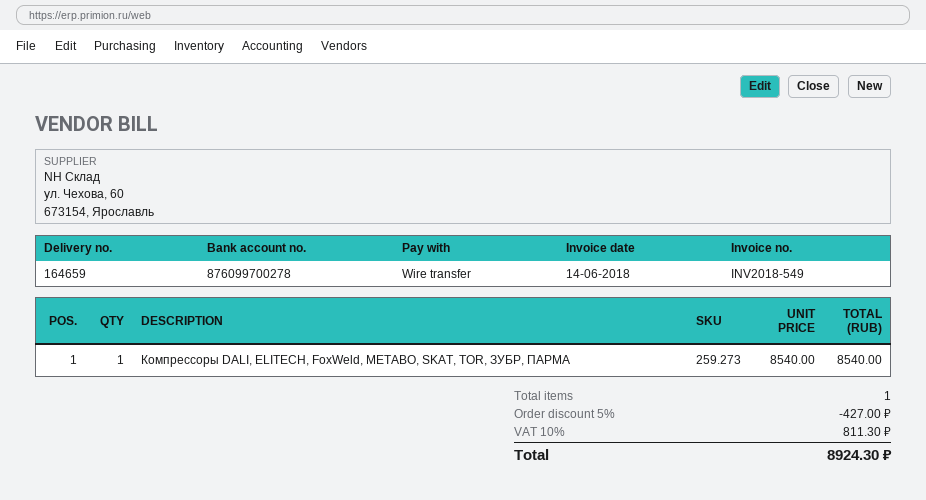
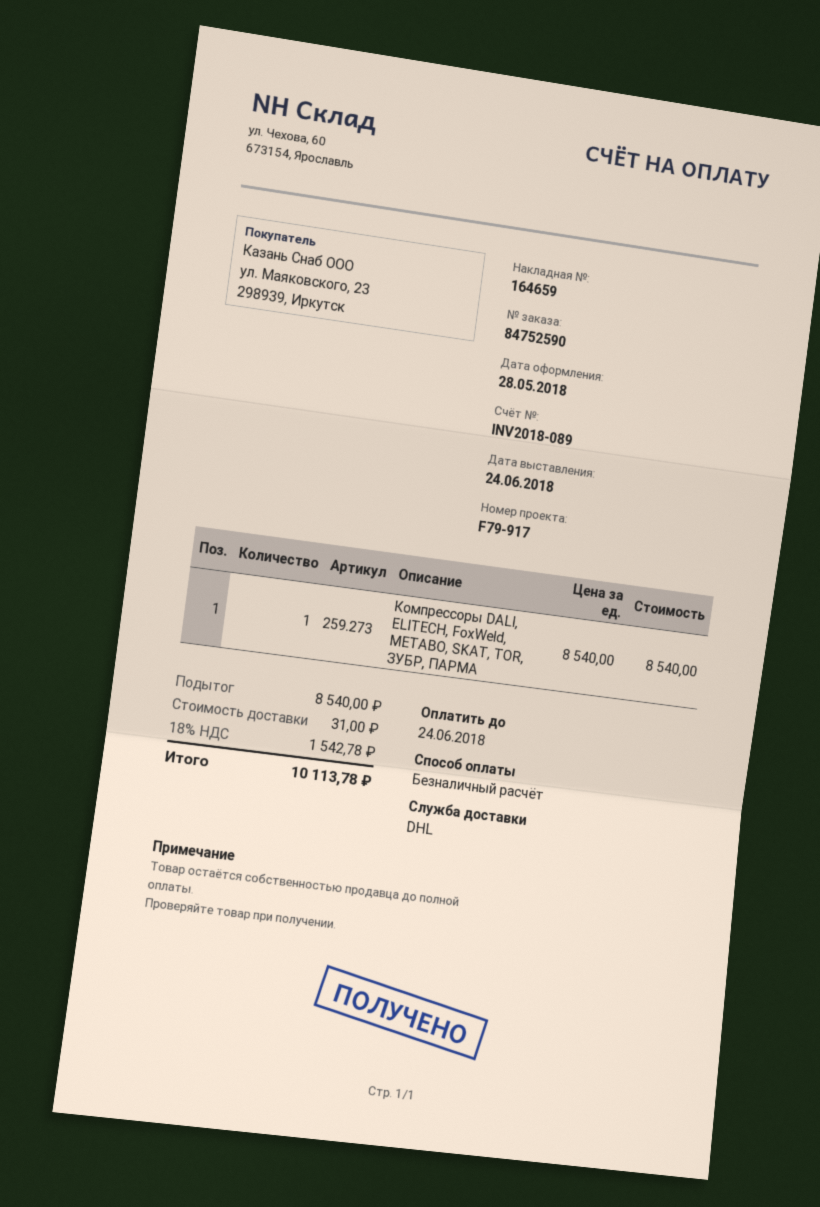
invoice number: INV2018-549 -> INV2018-089
invoice date: 2018-06-14 -> 2018-06-24
discount: 5% = 427.00 -> none
shipping: none -> 31.00
tax: 10% = 811.30 -> 18% = 1542.78
total: 8924.30 -> 10113.78

